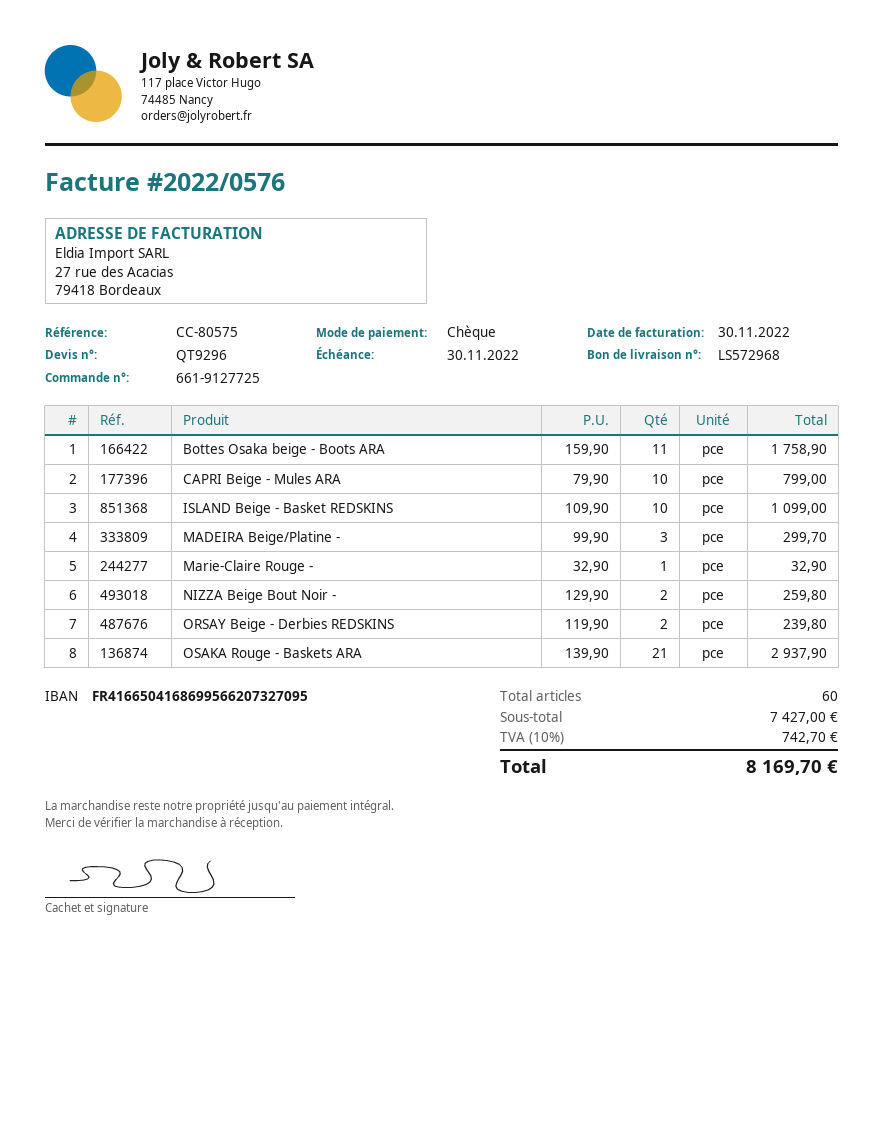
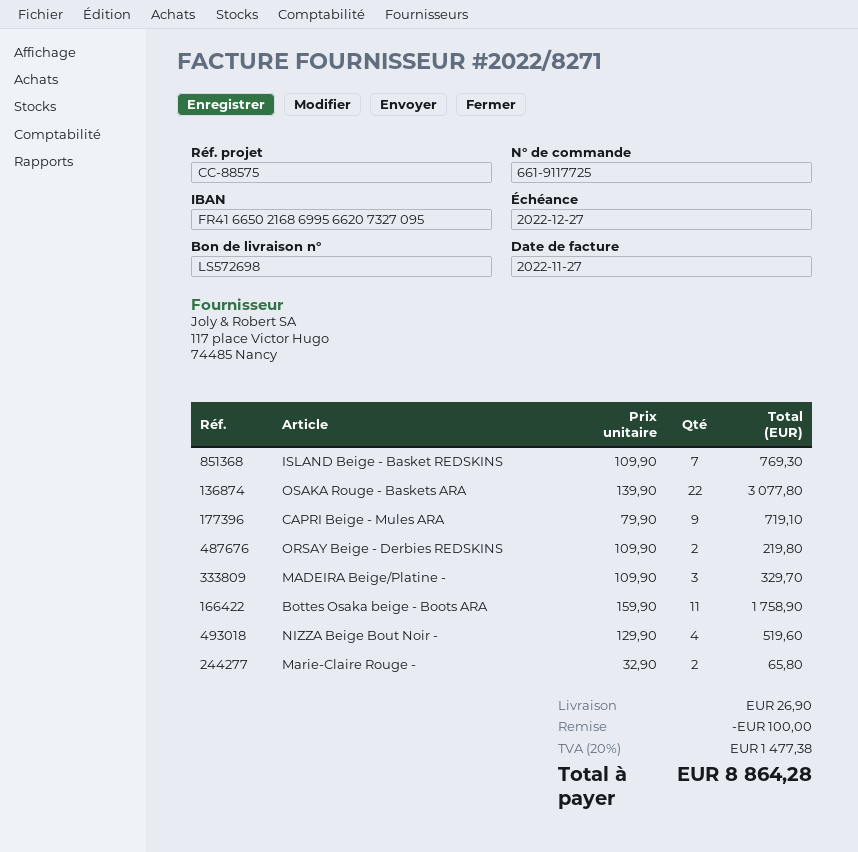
order number: 661-9127725 -> 661-9117725
delivery note number: LS572968 -> LS572698
invoice number: 2022/0576 -> 2022/8271
invoice date: 2022-11-30 -> 2022-11-27
due date: 2022-11-30 -> 2022-12-27
reference: CC-80575 -> CC-88575
bank account: FR4166504168699566207327095 -> FR4166502168699566207327095
CAPRI Beige - Mules ARA: 10 x 79.90 = 799.00 -> 9 x 79.90 = 719.10
ISLAND Beige - Basket REDSKINS: 10 x 109.90 = 1099.00 -> 7 x 109.90 = 769.30
MADEIRA Beige/Platine -: 3 x 99.90 = 299.70 -> 3 x 109.90 = 329.70
Marie-Claire Rouge -: 1 x 32.90 = 32.90 -> 2 x 32.90 = 65.80
NIZZA Beige Bout Noir -: 2 x 129.90 = 259.80 -> 4 x 129.90 = 519.60
ORSAY Beige - Derbies REDSKINS: 2 x 119.90 = 239.80 -> 2 x 109.90 = 219.80
OSAKA Rouge - Baskets ARA: 21 x 139.90 = 2937.90 -> 22 x 139.90 = 3077.80
discount: none -> 100.00
shipping: none -> 26.90
tax: 10% = 742.70 -> 20% = 1477.38
total: 8169.70 -> 8864.28

